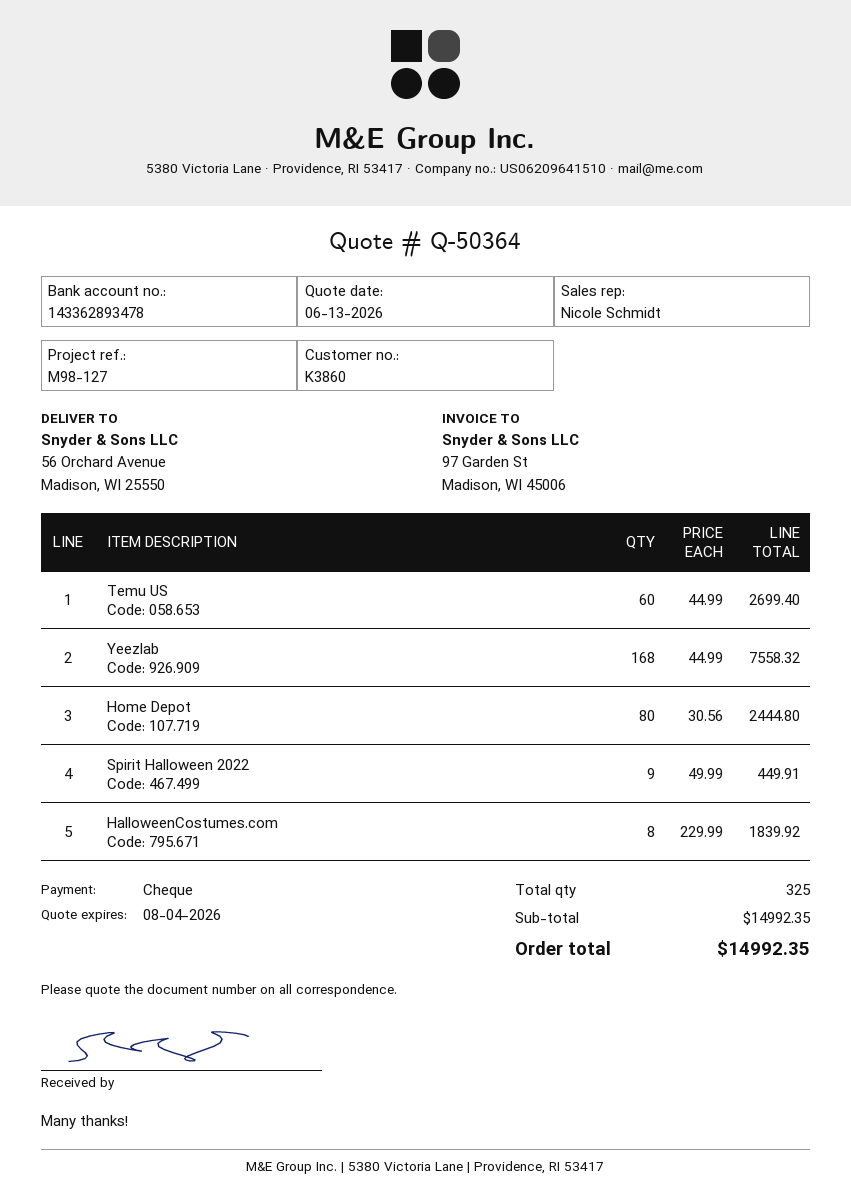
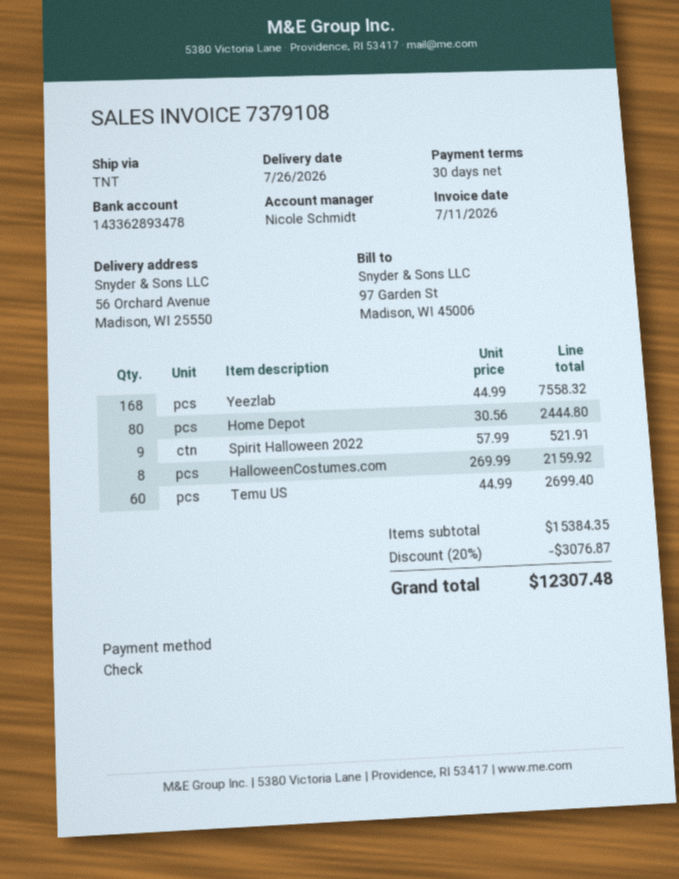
Spirit Halloween 2022: 9 x 49.99 = 449.91 -> 9 x 57.99 = 521.91
HalloweenCostumes.com: 8 x 229.99 = 1839.92 -> 8 x 269.99 = 2159.92
subtotal: 14992.35 -> 15384.35
discount: none -> 20% = 3076.87
total: 14992.35 -> 12307.48

